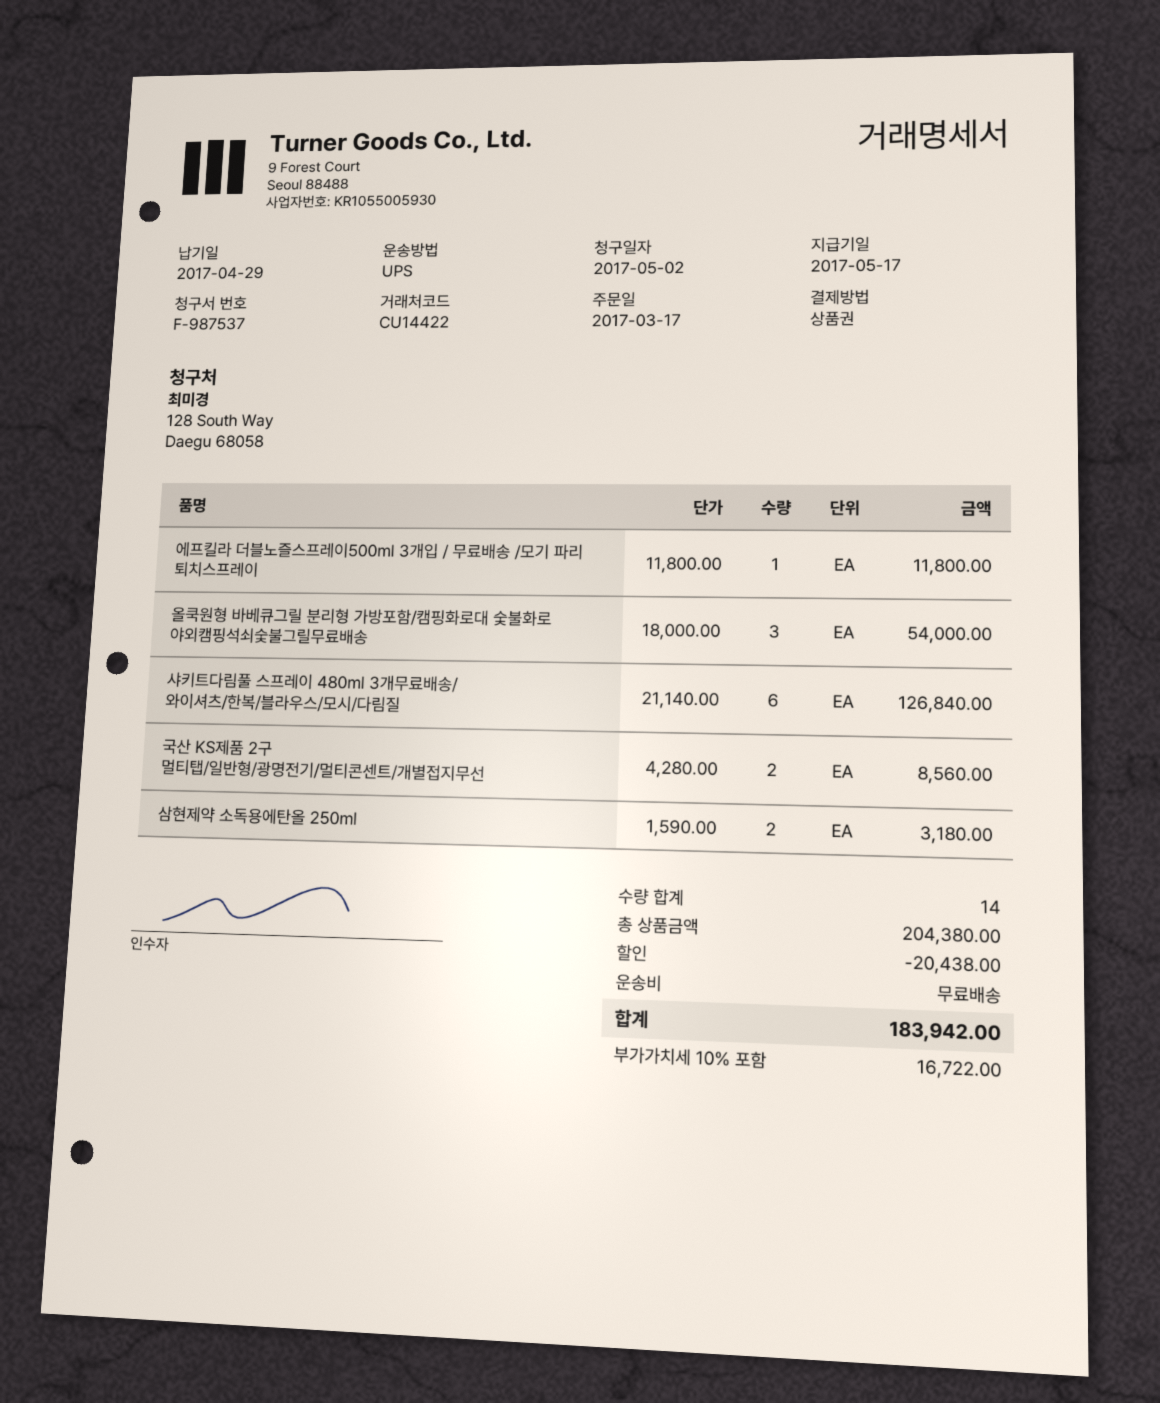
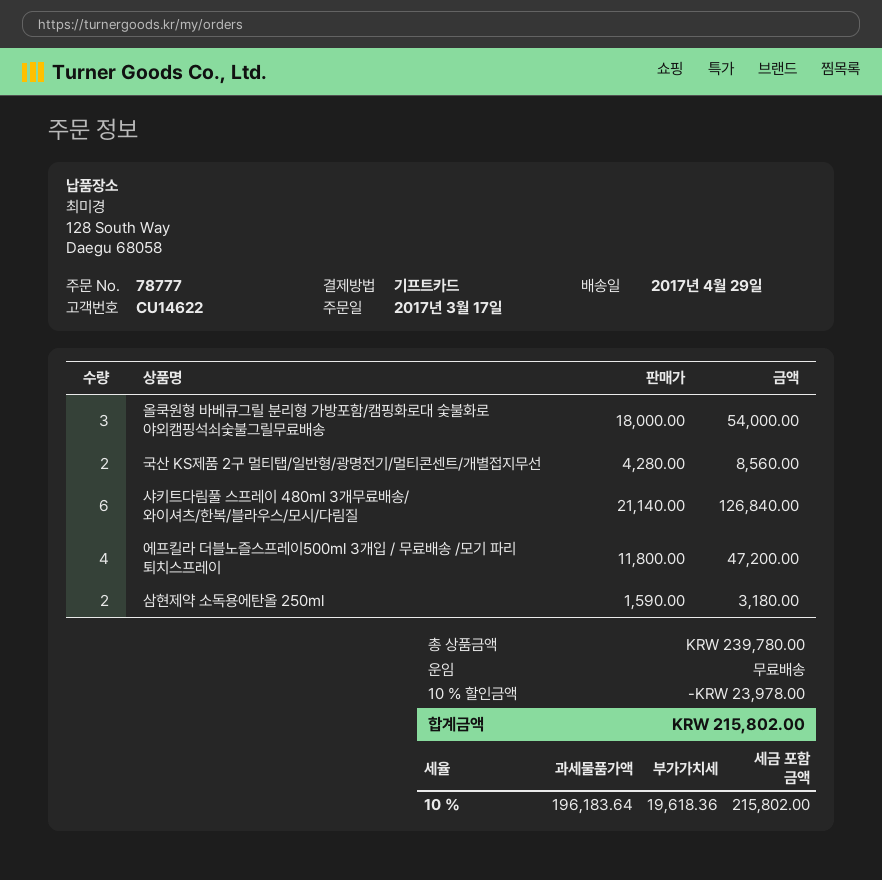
customer number: CU14422 -> CU14622
에프킬라 더블노즐스프레이500ml 3개입 / 무료배송 /모기 파리 퇴치스프레이: 1 x 11800.00 = 11800.00 -> 4 x 11800.00 = 47200.00
subtotal: 204380.00 -> 239780.00
discount: 20438.00 -> 23978.00
tax: 10% = 16722.00 -> 10% = 19618.36
total: 183942.00 -> 215802.00

